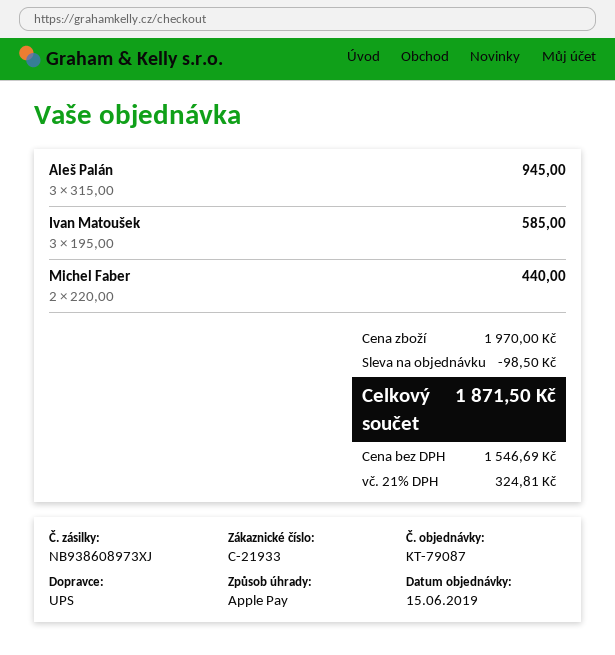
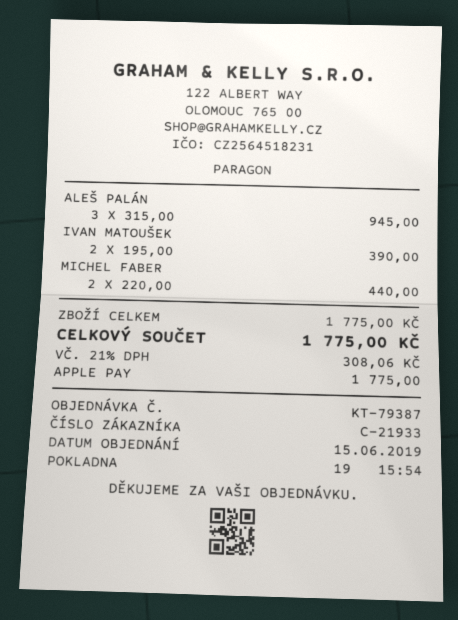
order number: KT-79087 -> KT-79387
Ivan Matoušek: 3 x 195.00 = 585.00 -> 2 x 195.00 = 390.00
subtotal: 1970.00 -> 1775.00
discount: 98.50 -> none
tax: 21% = 324.81 -> 21% = 308.06
total: 1871.50 -> 1775.00

